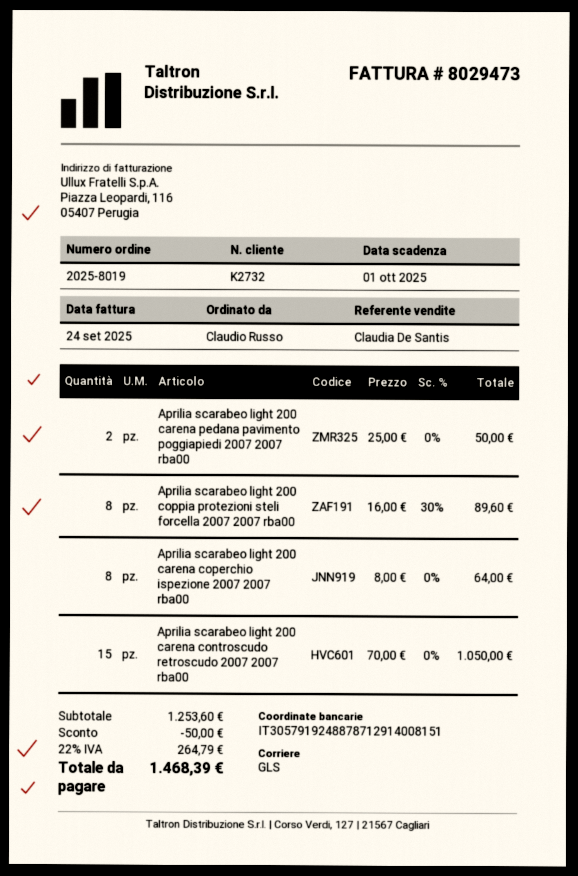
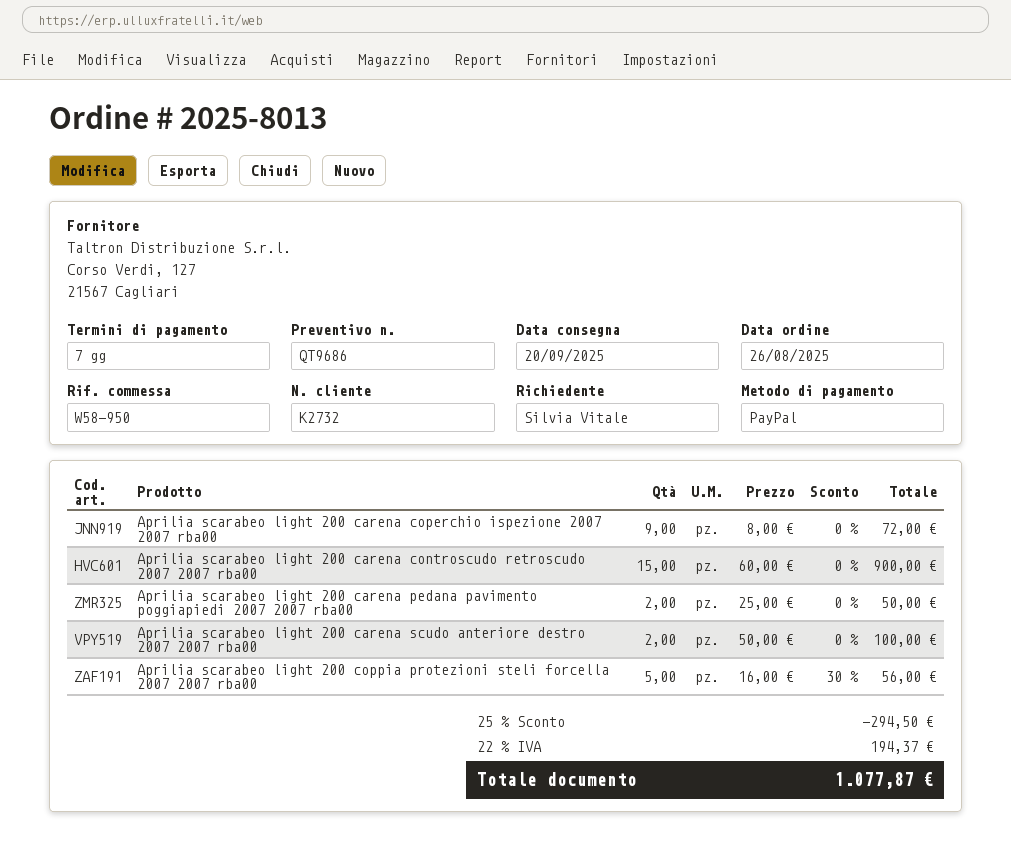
order number: 2025-8019 -> 2025-8013
ordered by: Claudio Russo -> Silvia Vitale
Aprilia scarabeo light 200 coppia protezioni steli forcella 2007 2007 rba00: 8 x 16.00 - 30% = 89.60 -> 5 x 16.00 - 30% = 56.00
Aprilia scarabeo light 200 carena coperchio ispezione 2007 2007 rba00: 8 x 8.00 = 64.00 -> 9 x 8.00 = 72.00
Aprilia scarabeo light 200 carena controscudo retroscudo 2007 2007 rba00: 15 x 70.00 = 1050.00 -> 15 x 60.00 = 900.00
Aprilia scarabeo light 200 carena scudo anteriore destro 2007 2007 rba00: none -> 2 x 50.00 = 100.00
discount: 50.00 -> 294.50
tax: 22% = 264.79 -> 22% = 194.37
total: 1468.39 -> 1077.87

